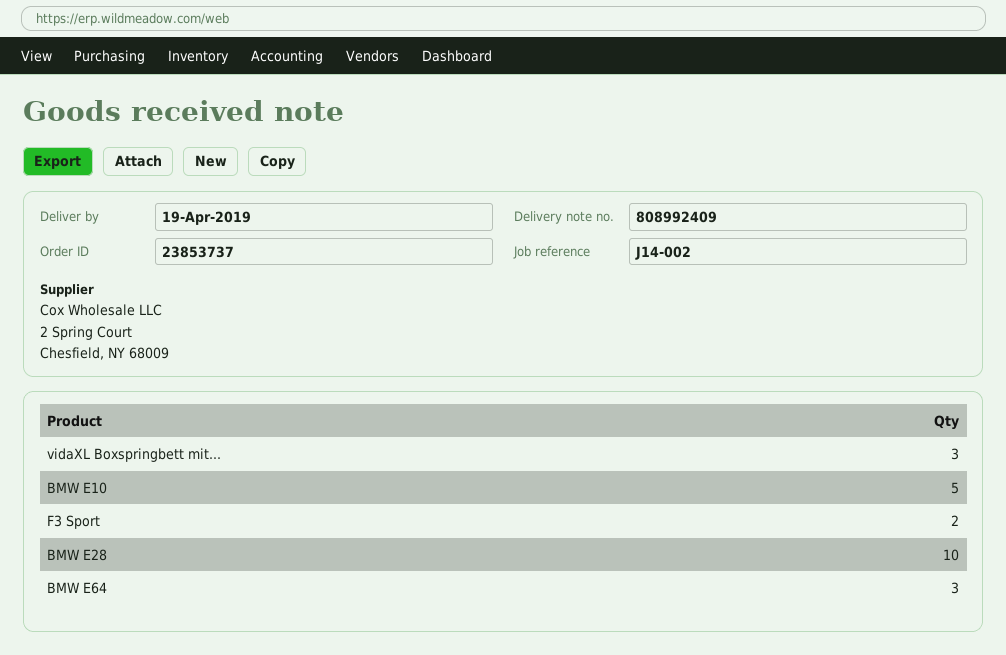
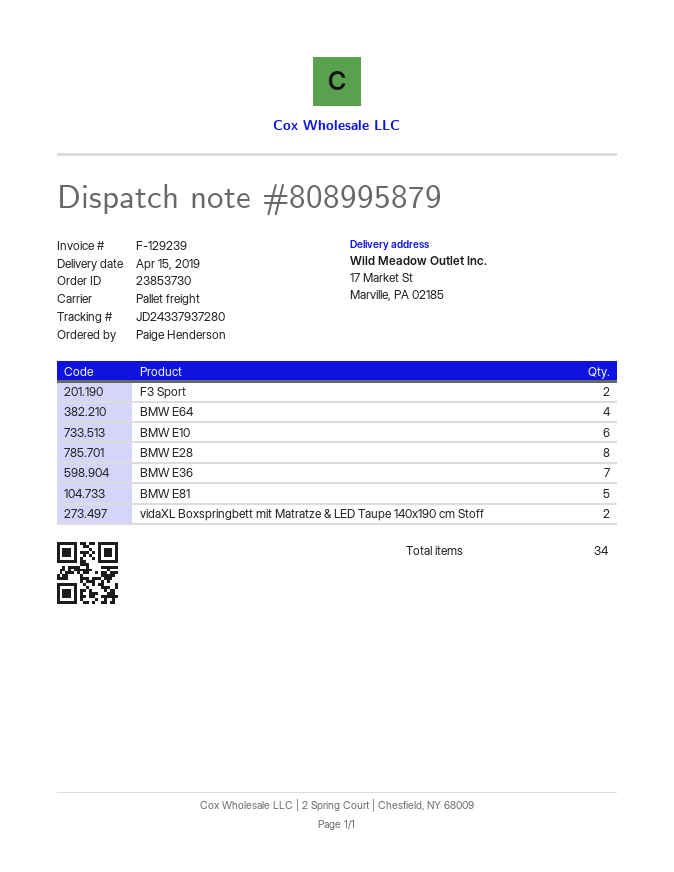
order number: 23853737 -> 23853730
delivery note number: 808992409 -> 808995879
delivery date: 2019-04-19 -> 2019-04-15
vidaXL Boxspringbett mit...: 3 -> 2
BMW E10: 5 -> 6
BMW E28: 10 -> 8
BMW E64: 3 -> 4
BMW E36: none -> 7
BMW E81: none -> 5

